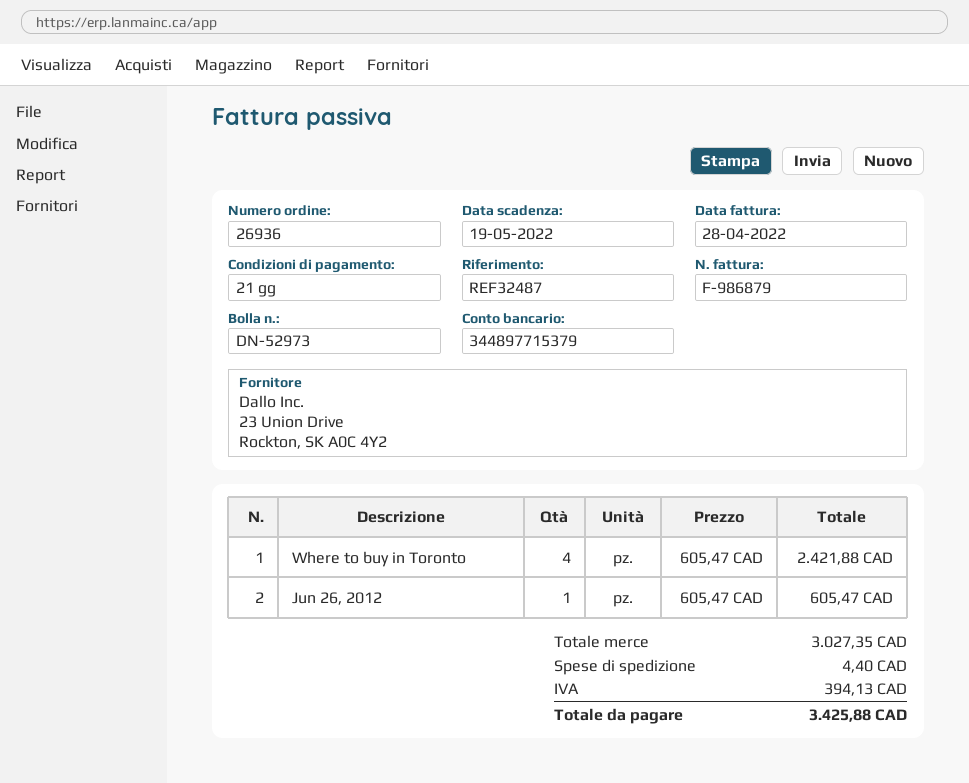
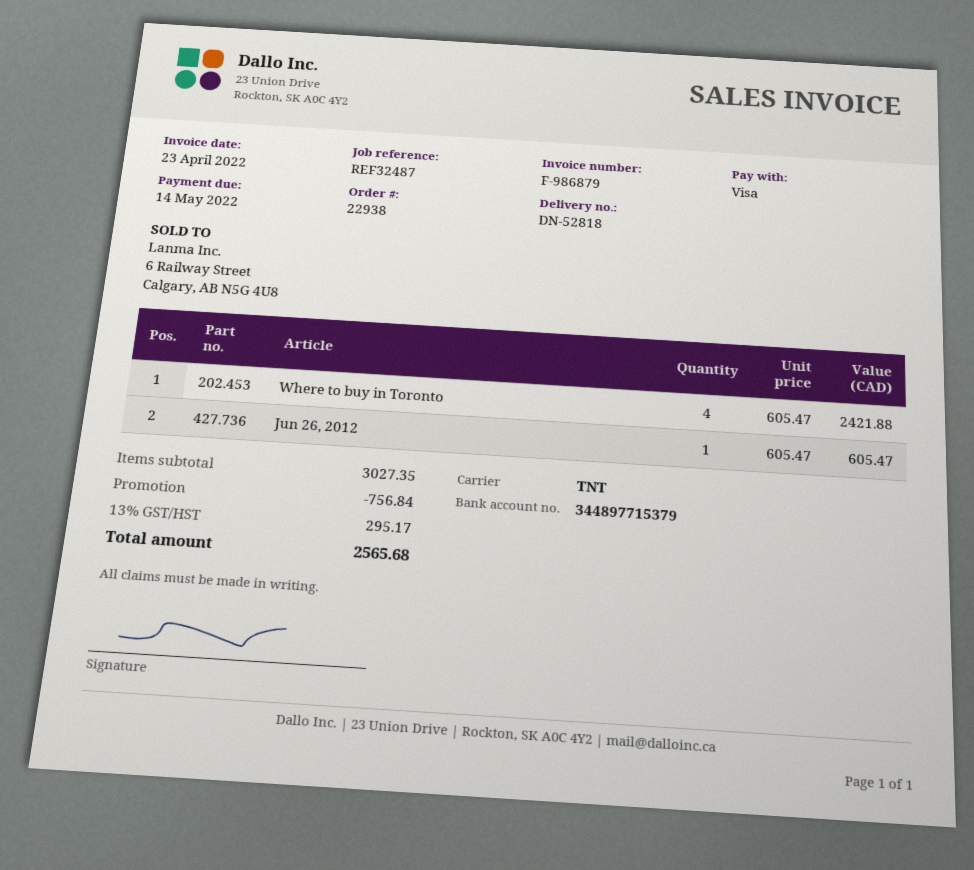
order number: 26936 -> 22938
delivery note number: DN-52973 -> DN-52818
invoice date: 2022-04-28 -> 2022-04-23
due date: 2022-05-19 -> 2022-05-14
discount: none -> 756.84
shipping: 4.40 -> none
tax: 394.13 -> 295.17
total: 3425.88 -> 2565.68

